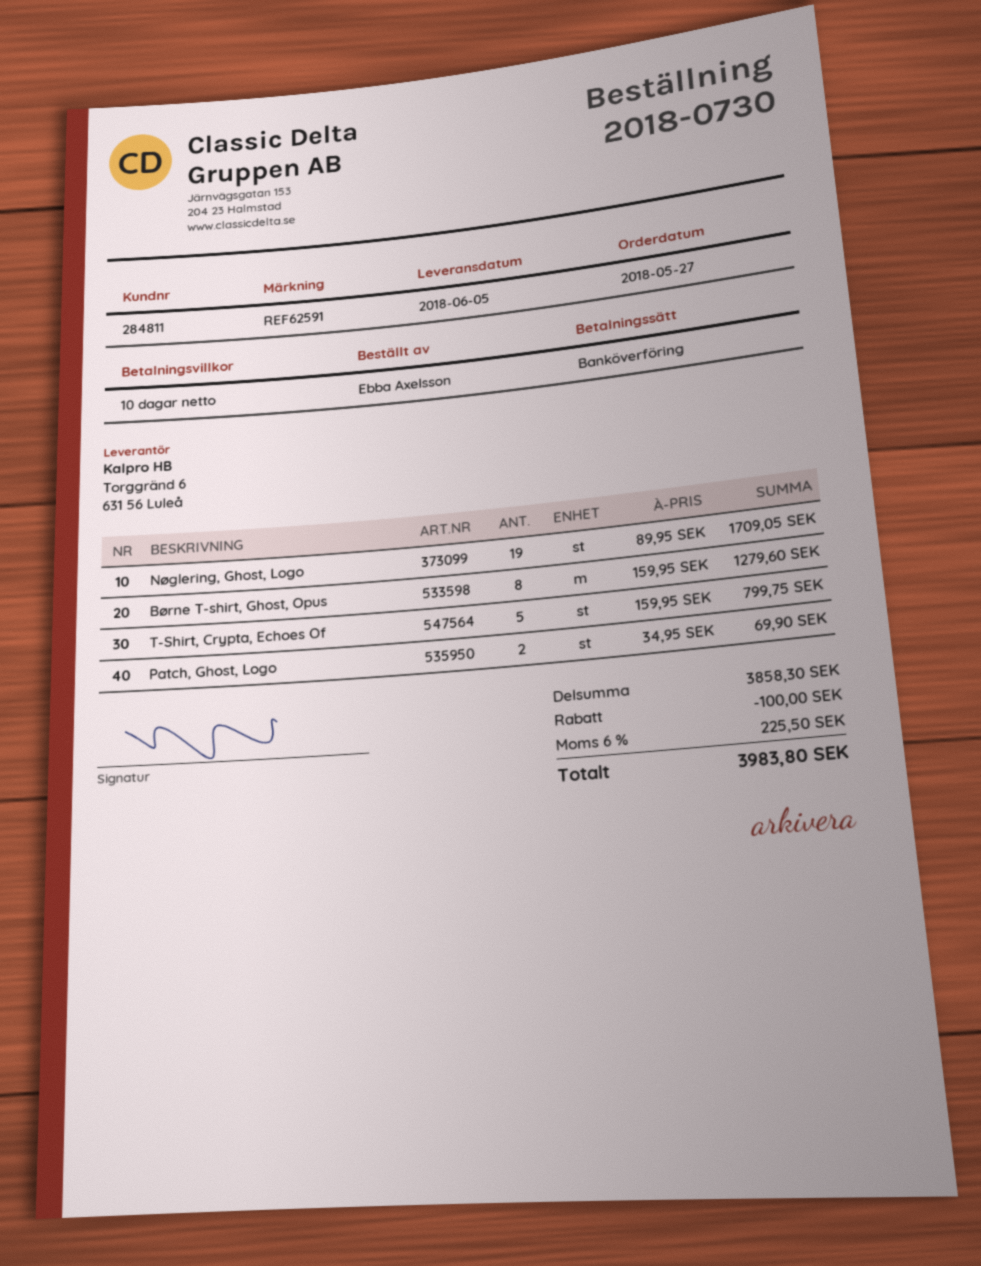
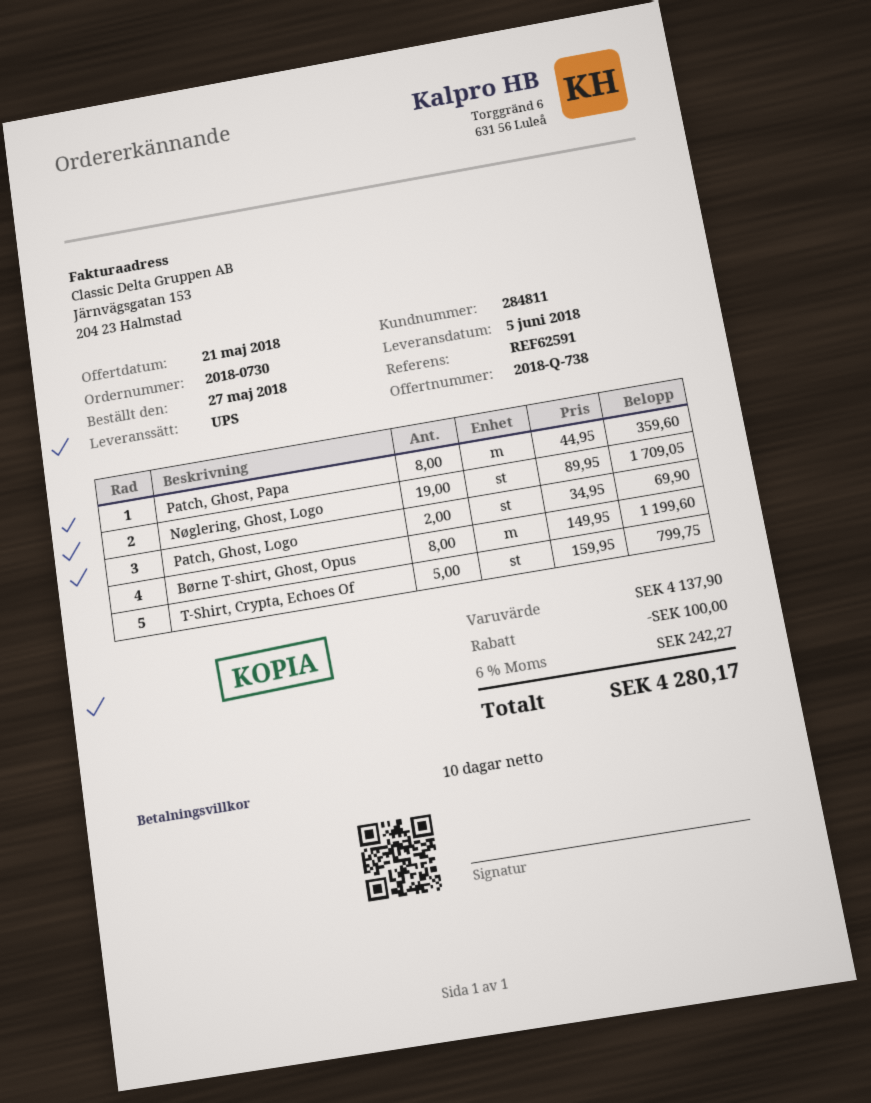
Børne T-shirt, Ghost, Opus: 8 x 159.95 = 1279.60 -> 8 x 149.95 = 1199.60
Patch, Ghost, Papa: none -> 8 x 44.95 = 359.60
subtotal: 3858.30 -> 4137.90
tax: 6% = 225.50 -> 6% = 242.27
total: 3983.80 -> 4280.17

